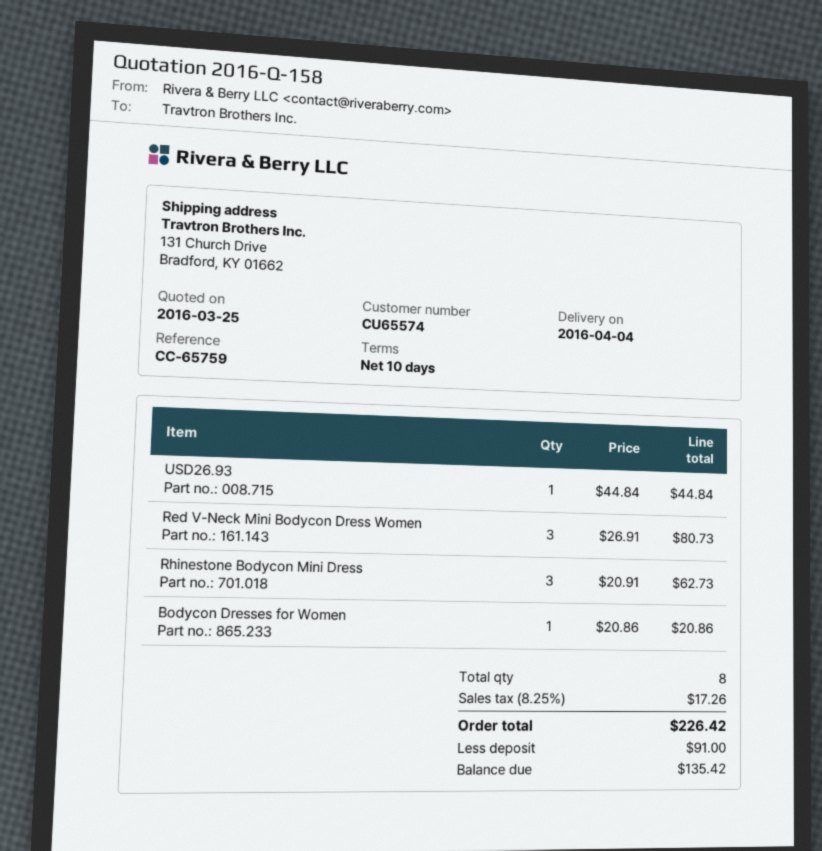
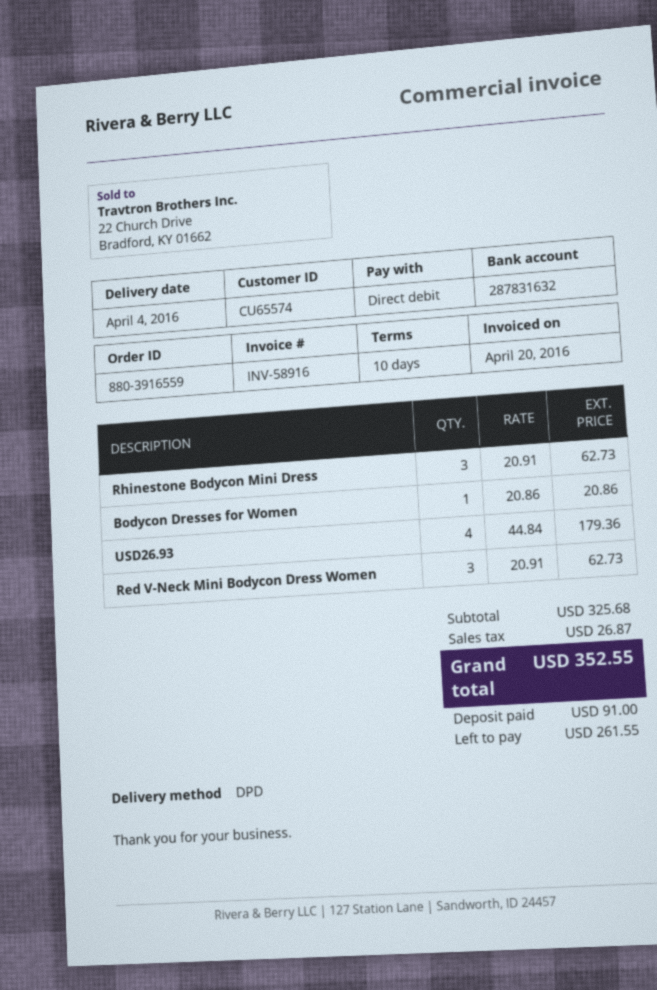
USD26.93: 1 x 44.84 = 44.84 -> 4 x 44.84 = 179.36
Red V-Neck Mini Bodycon Dress Women: 3 x 26.91 = 80.73 -> 3 x 20.91 = 62.73
tax: 17.26 -> 26.87
total: 226.42 -> 352.55
balance: 135.42 -> 261.55

